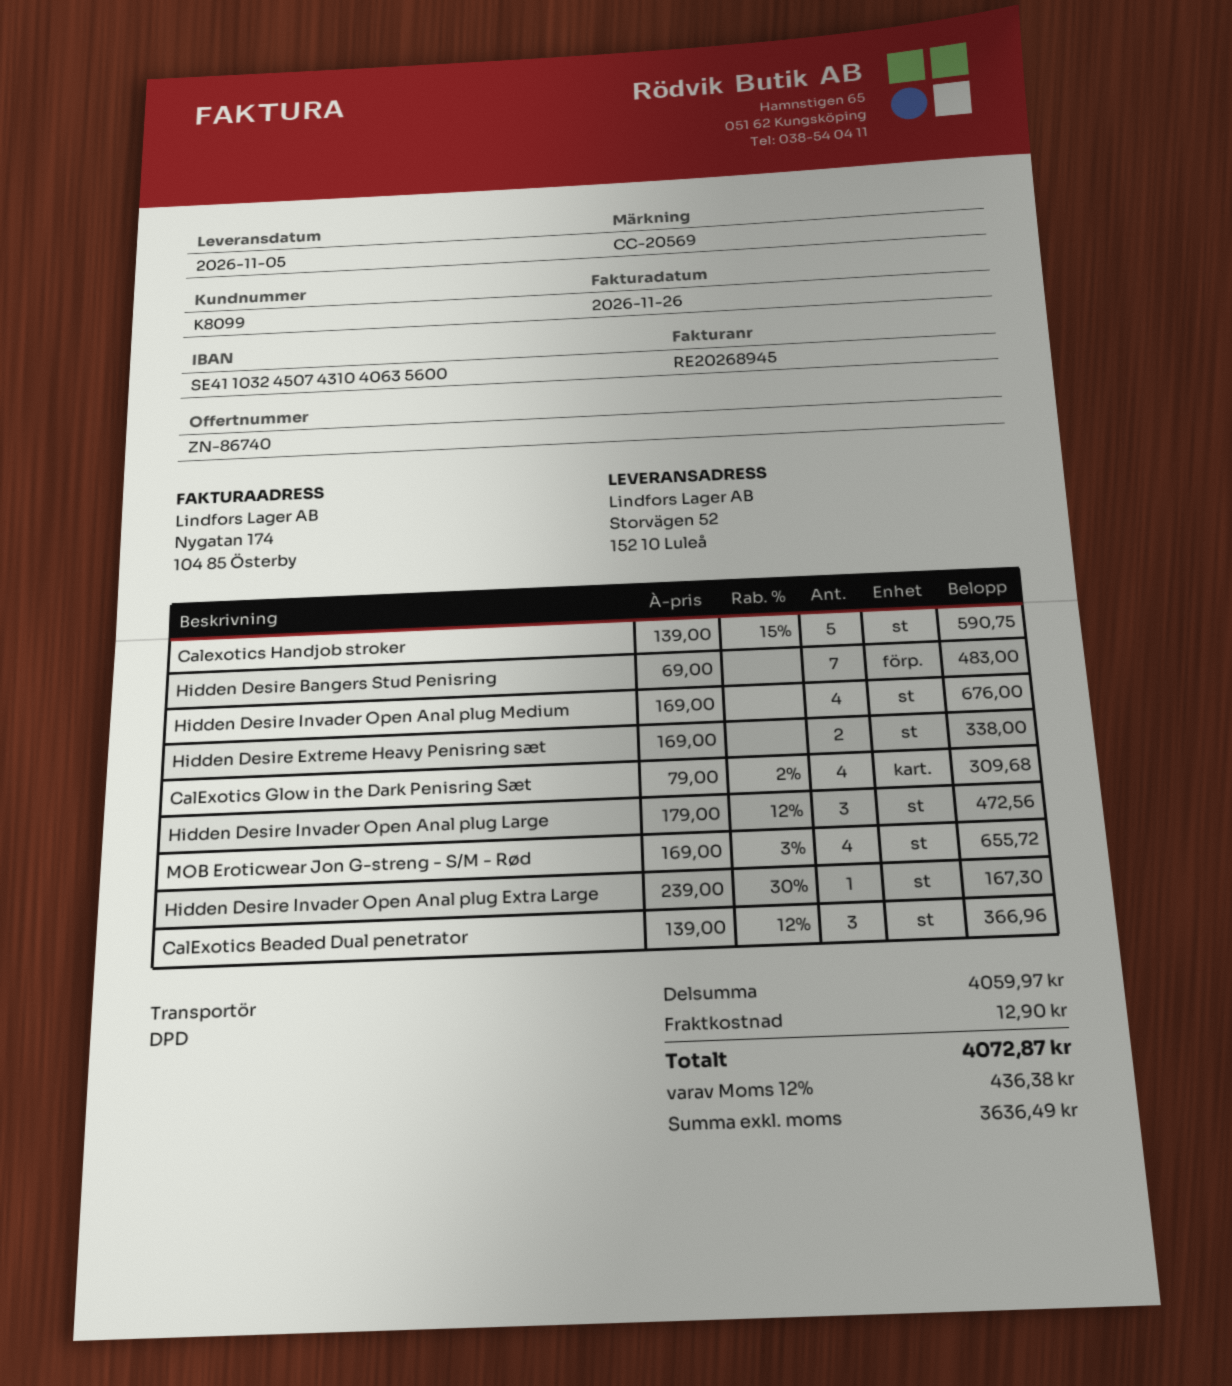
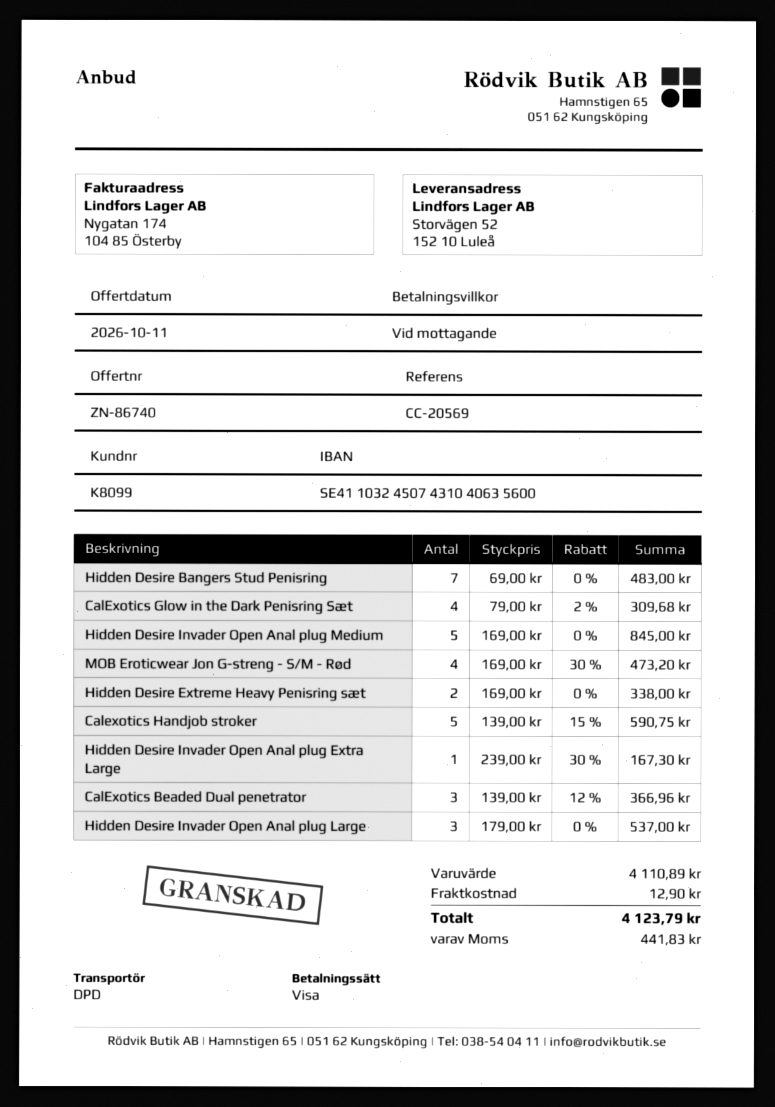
Hidden Desire Invader Open Anal plug Medium: 4 x 169.00 = 676.00 -> 5 x 169.00 = 845.00
Hidden Desire Invader Open Anal plug Large: 3 x 179.00 - 12% = 472.56 -> 3 x 179.00 = 537.00
MOB Eroticwear Jon G-streng - S/M - Rød: 4 x 169.00 - 3% = 655.72 -> 4 x 169.00 - 30% = 473.20
subtotal: 4059.97 -> 4110.89
tax: 436.38 -> 441.83
total: 4072.87 -> 4123.79

